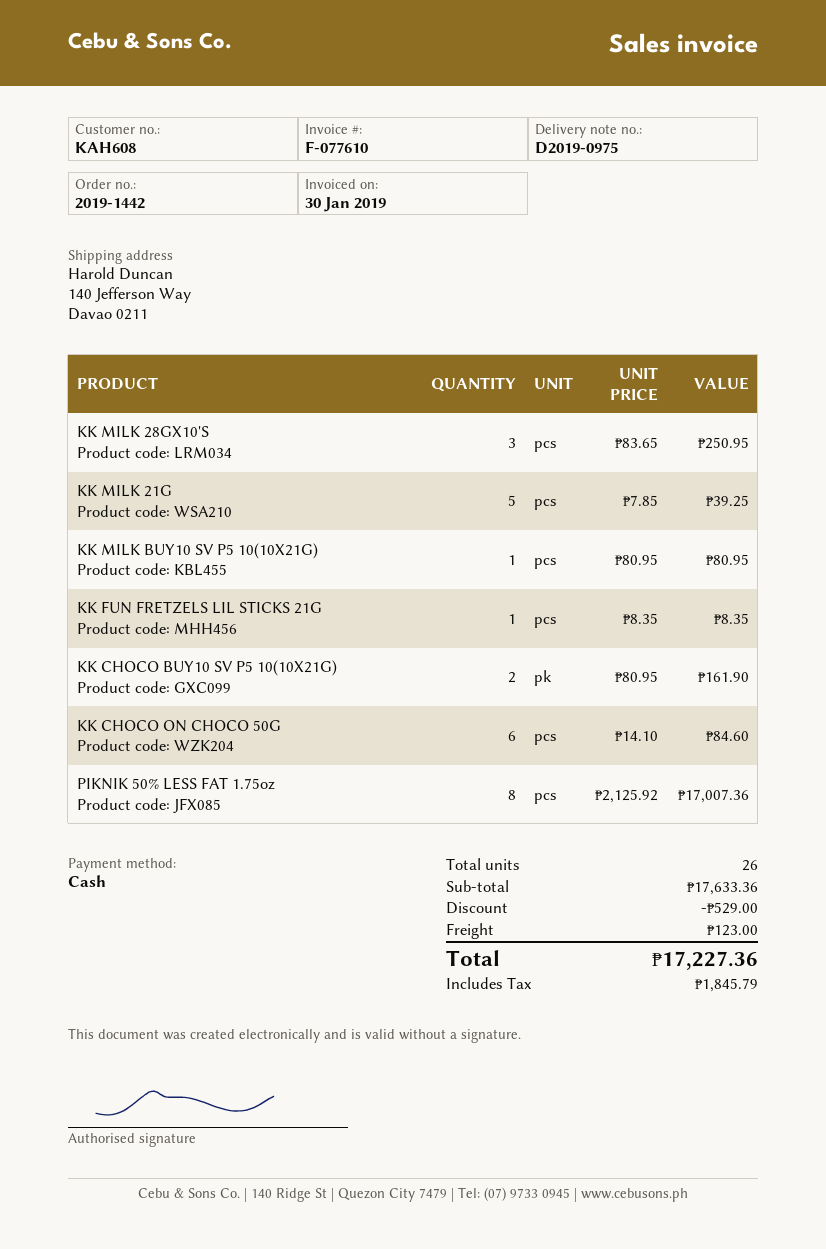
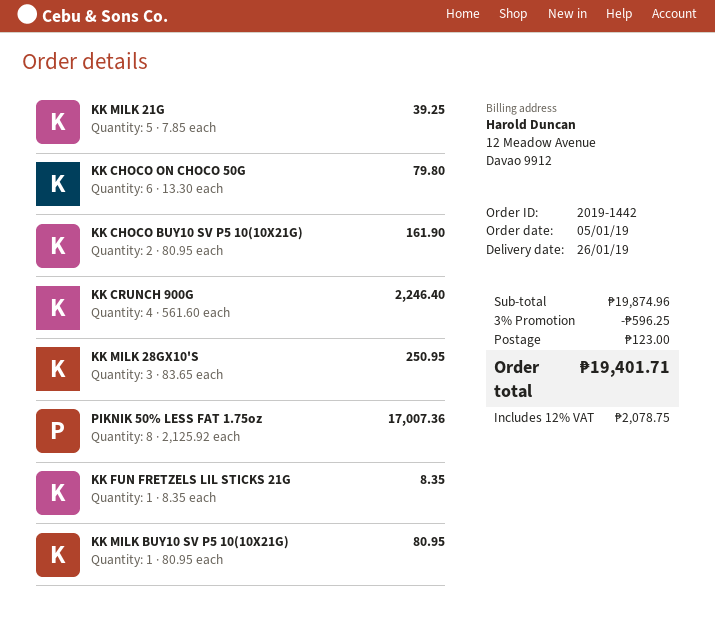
KK CHOCO ON CHOCO 50G: 6 x 14.10 = 84.60 -> 6 x 13.30 = 79.80
KK CRUNCH 900G: none -> 4 x 561.60 = 2246.40
subtotal: 17633.36 -> 19874.96
discount: 529.00 -> 596.25
tax: 1845.79 -> 2078.75
total: 17227.36 -> 19401.71

